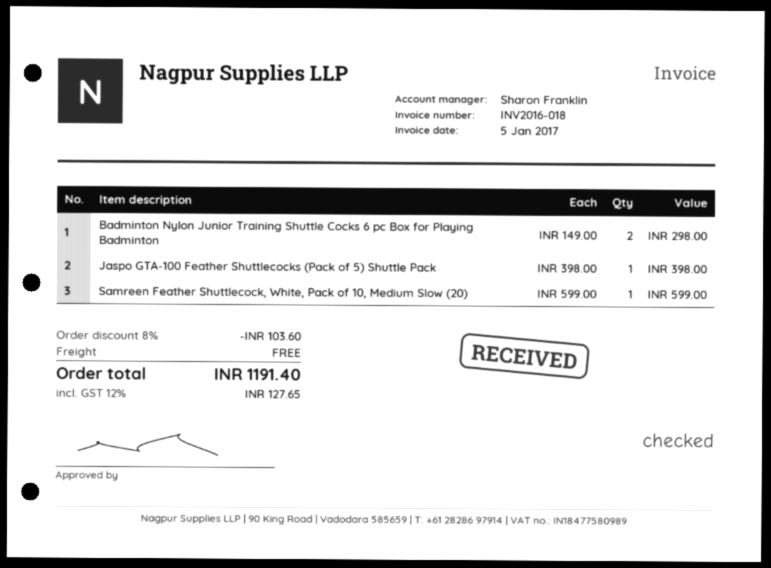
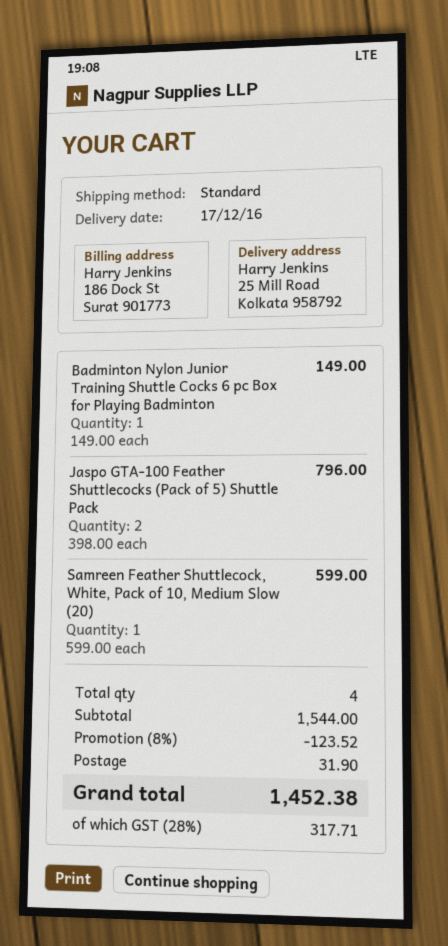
Badminton Nylon Junior Training Shuttle Cocks 6 pc Box for Playing Badminton: 2 x 149.00 = 298.00 -> 1 x 149.00 = 149.00
Jaspo GTA-100 Feather Shuttlecocks (Pack of 5) Shuttle Pack: 1 x 398.00 = 398.00 -> 2 x 398.00 = 796.00
discount: 8% = 103.60 -> 8% = 123.52
shipping: 0.00 -> 31.90
tax: 12% = 127.65 -> 28% = 317.71
total: 1191.40 -> 1452.38

